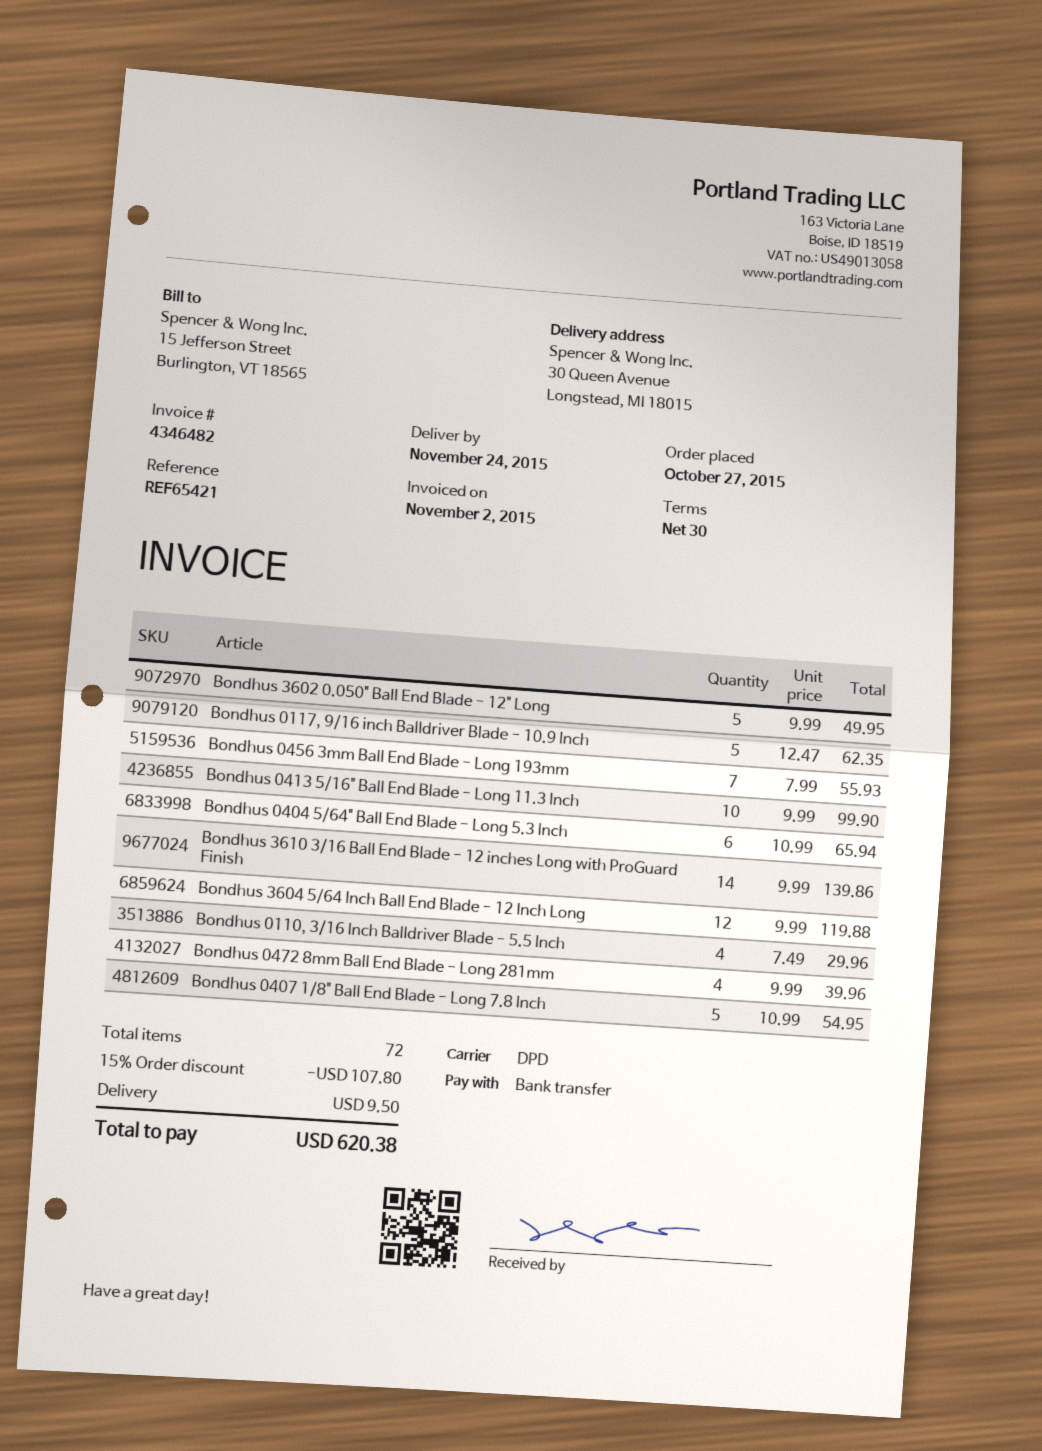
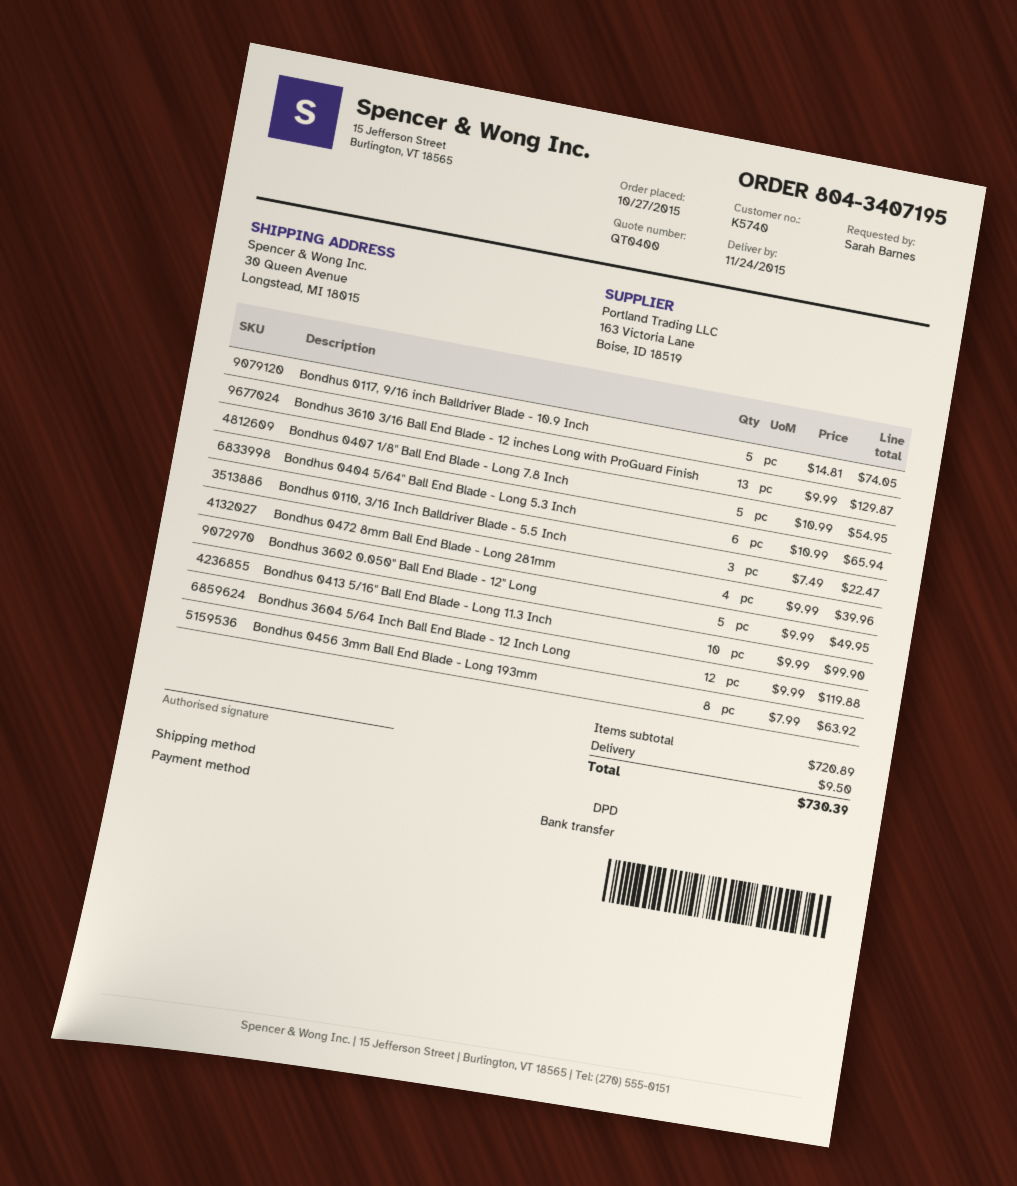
Bondhus 0117, 9/16 inch Balldriver Blade - 10.9 Inch: 5 x 12.47 = 62.35 -> 5 x 14.81 = 74.05
Bondhus 0456 3mm Ball End Blade - Long 193mm: 7 x 7.99 = 55.93 -> 8 x 7.99 = 63.92
Bondhus 3610 3/16 Ball End Blade - 12 inches Long with ProGuard Finish: 14 x 9.99 = 139.86 -> 13 x 9.99 = 129.87
Bondhus 0110, 3/16 Inch Balldriver Blade - 5.5 Inch: 4 x 7.49 = 29.96 -> 3 x 7.49 = 22.47
discount: 15% = 107.80 -> none
total: 620.38 -> 730.39

